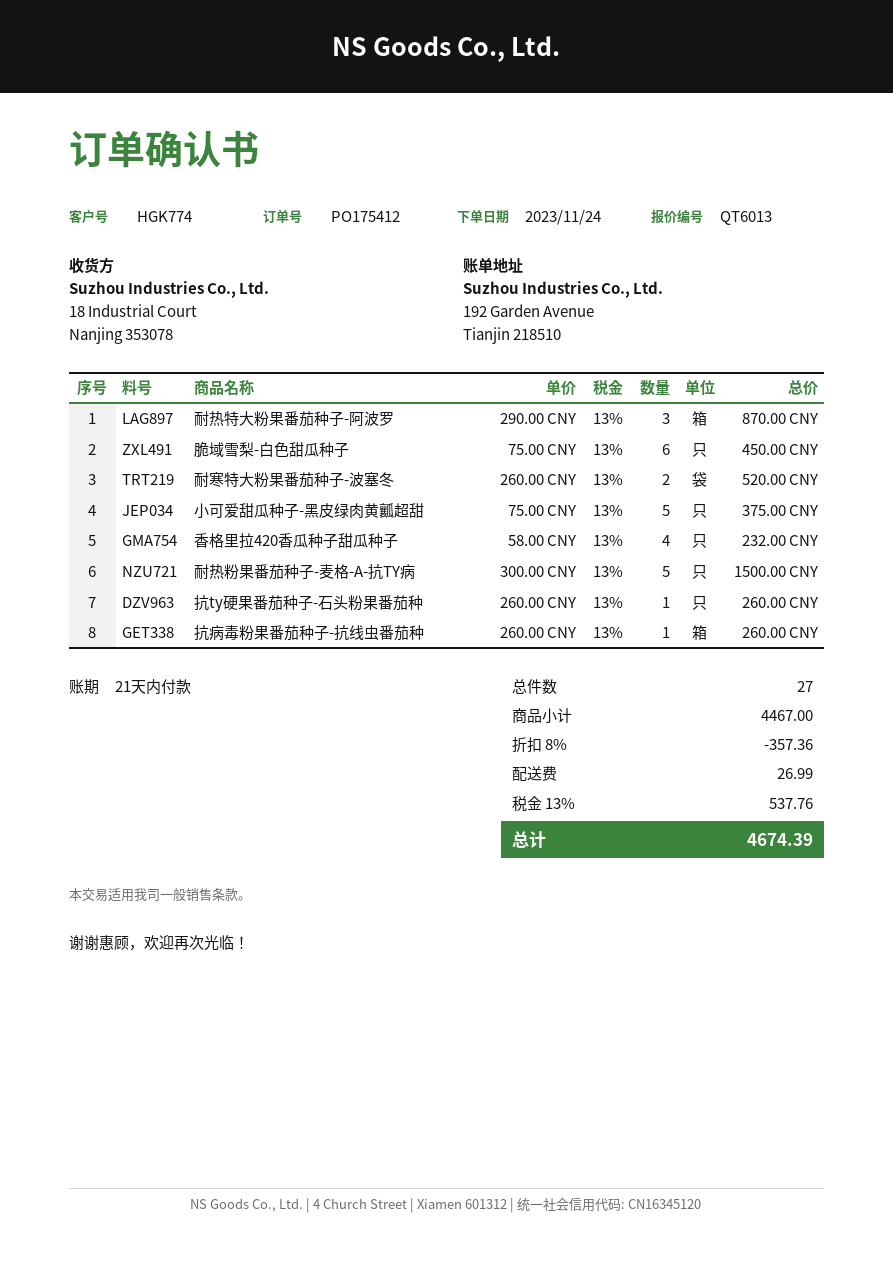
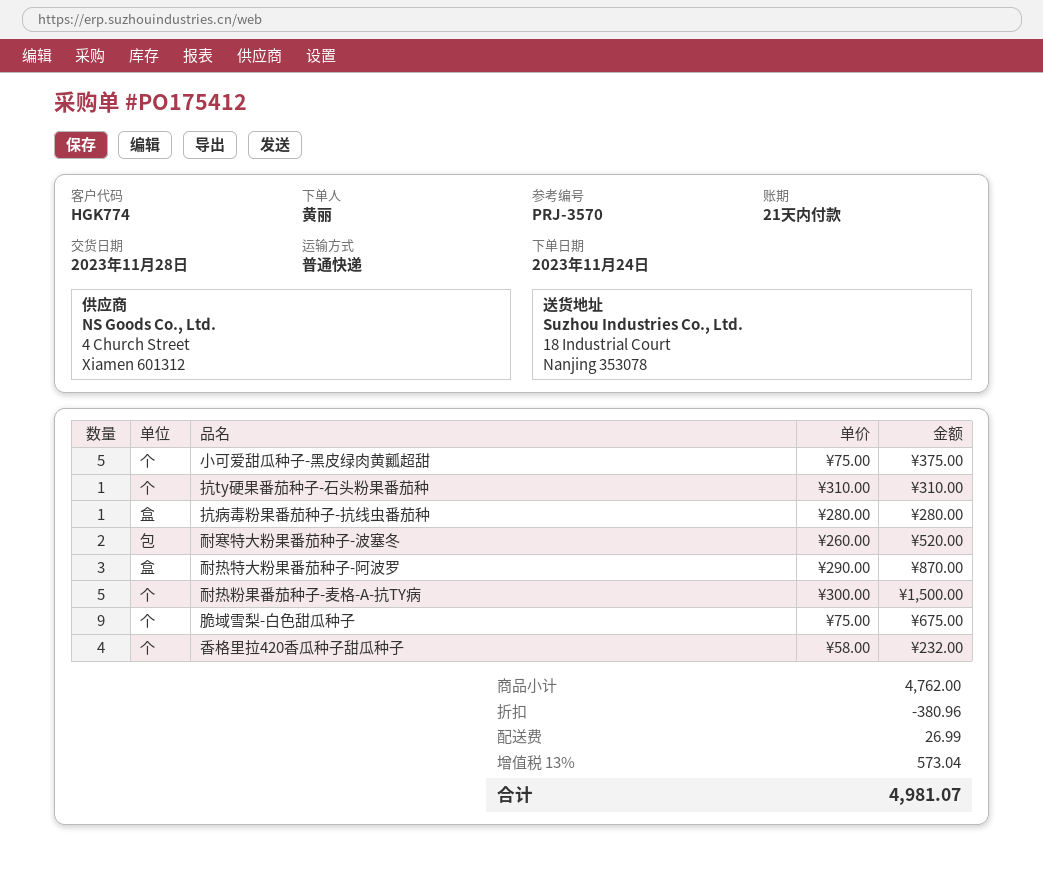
脆域雪梨-白色甜瓜种子: 6 x 75.00 = 450.00 -> 9 x 75.00 = 675.00
抗ty硬果番茄种子-石头粉果番茄种: 1 x 260.00 = 260.00 -> 1 x 310.00 = 310.00
抗病毒粉果番茄种子-抗线虫番茄种: 1 x 260.00 = 260.00 -> 1 x 280.00 = 280.00
subtotal: 4467.00 -> 4762.00
discount: 357.36 -> 380.96
tax: 13% = 537.76 -> 13% = 573.04
total: 4674.39 -> 4981.07

